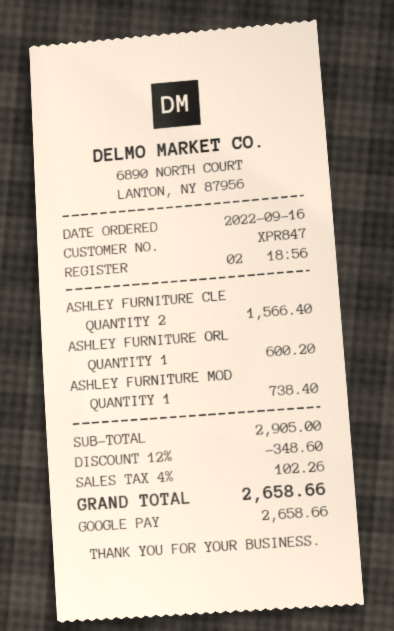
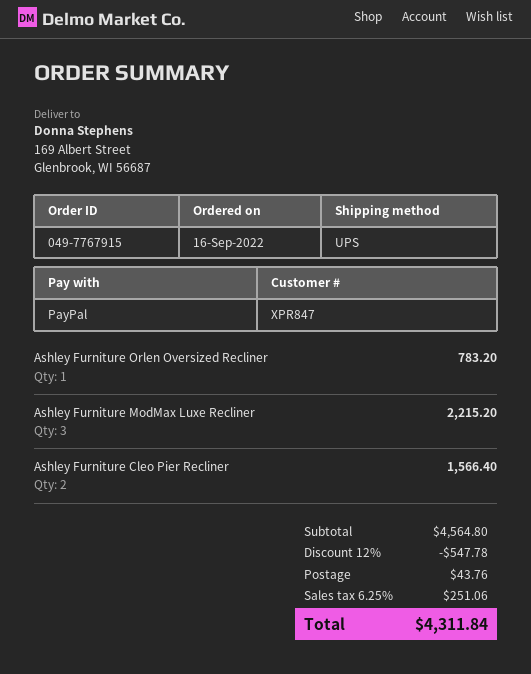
payment method: Google Pay -> PayPal
ASHLEY FURNITURE ORL: 1 for 600.20 -> 1 for 783.20
ASHLEY FURNITURE MOD: 1 for 738.40 -> 3 for 2215.20
subtotal: 2905.00 -> 4564.80
discount: 12% = 348.60 -> 12% = 547.78
shipping: none -> 43.76
tax: 4% = 102.26 -> 6.25% = 251.06
total: 2658.66 -> 4311.84

